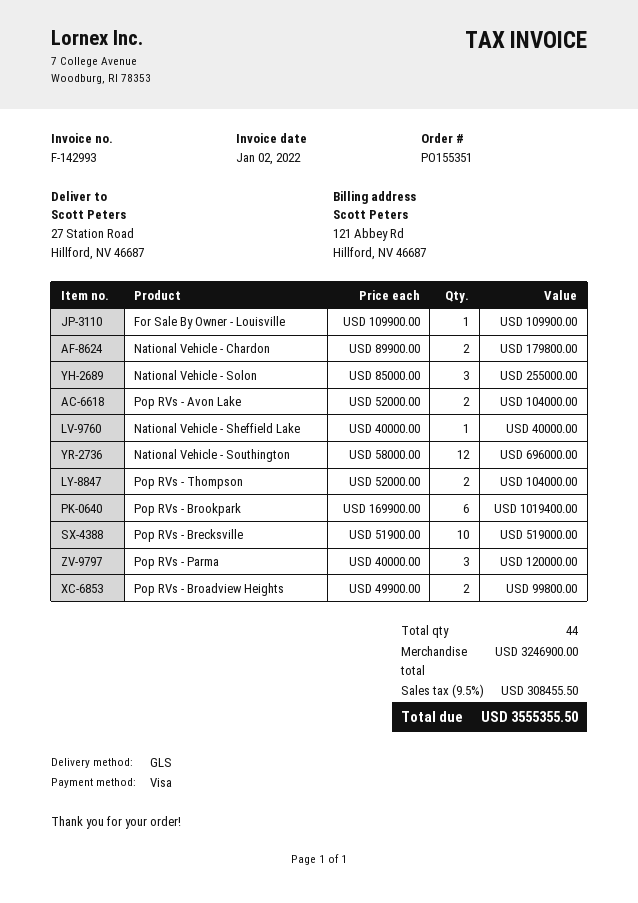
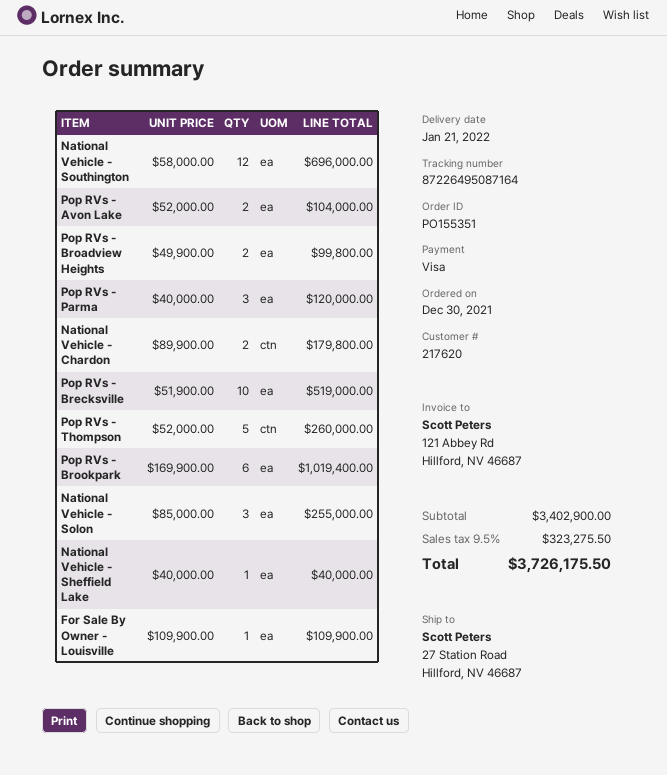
Pop RVs - Thompson: 2 x 52000.00 = 104000.00 -> 5 x 52000.00 = 260000.00
subtotal: 3246900.00 -> 3402900.00
tax: 9.5% = 308455.50 -> 9.5% = 323275.50
total: 3555355.50 -> 3726175.50

